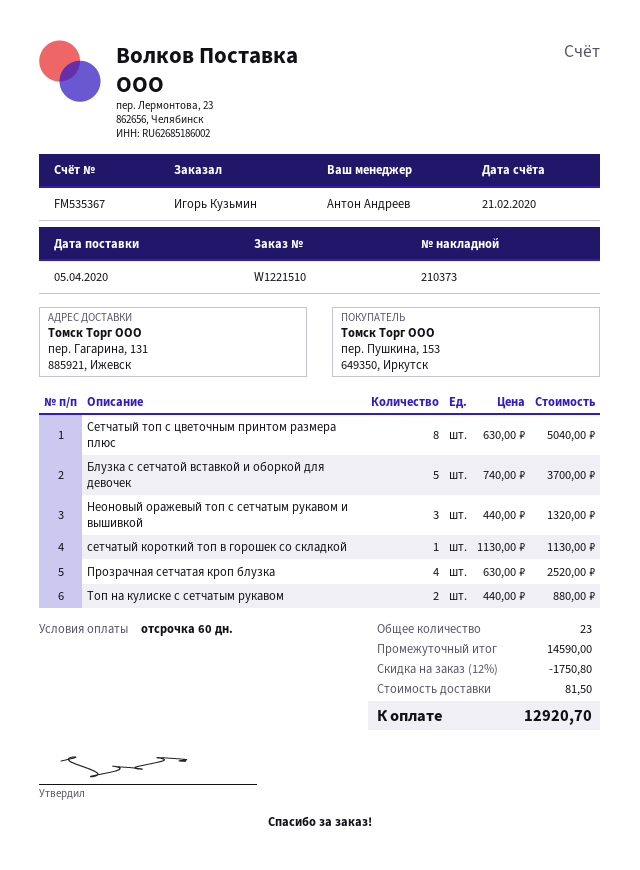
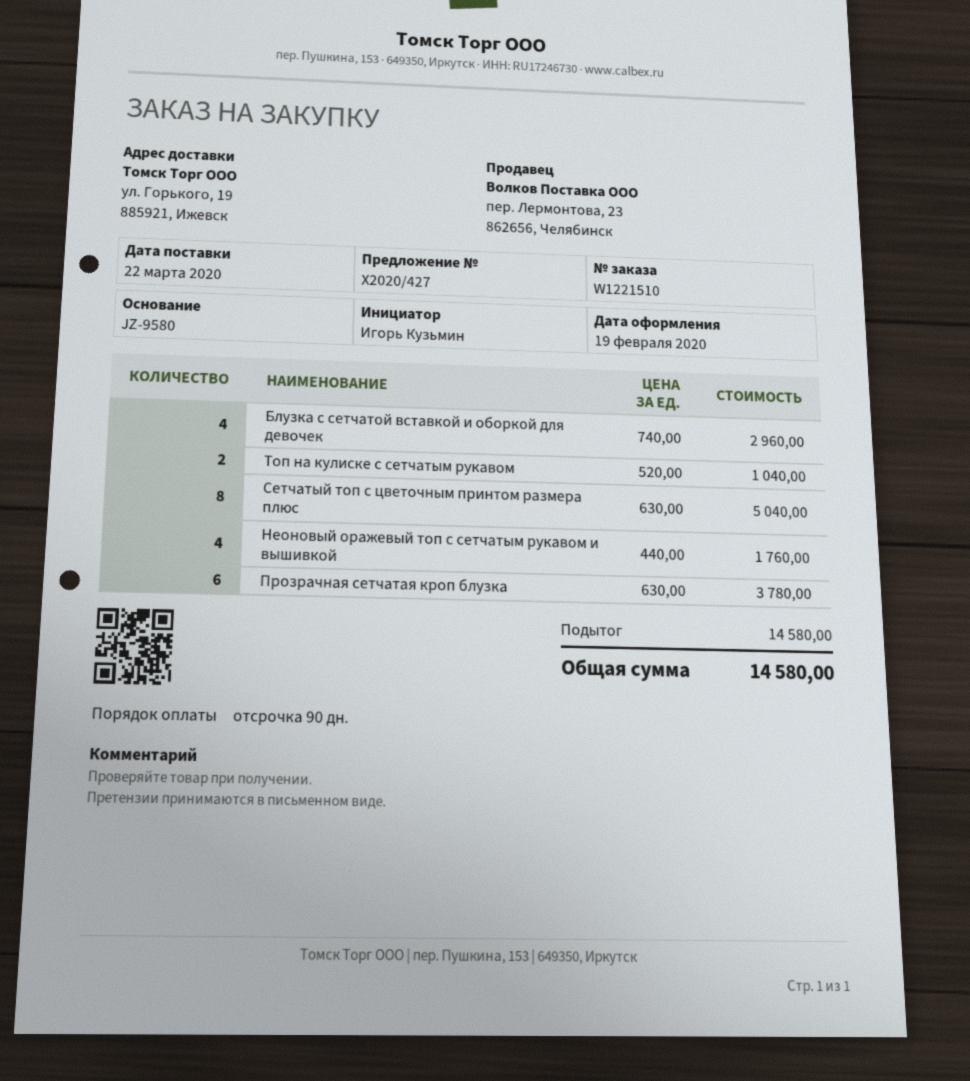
delivery date: 2020-04-05 -> 2020-03-22
payment terms: 60 days -> 90 days
ship to: пер. Гагарина, 131, 885921, Ижевск -> ул. Горького, 19, 885921, Ижевск
Блузка с сетчатой вставкой и оборкой для девочек: 5 x 740.00 = 3700.00 -> 4 x 740.00 = 2960.00
Неоновый оражевый топ с сетчатым рукавом и вышивкой: 3 x 440.00 = 1320.00 -> 4 x 440.00 = 1760.00
сетчатый короткий топ в горошек со складкой: 1 x 1130.00 = 1130.00 -> none
Прозрачная сетчатая кроп блузка: 4 x 630.00 = 2520.00 -> 6 x 630.00 = 3780.00
Топ на кулиске с сетчатым рукавом: 2 x 440.00 = 880.00 -> 2 x 520.00 = 1040.00
subtotal: 14590.00 -> 14580.00
discount: 12% = 1750.80 -> none
shipping: 81.50 -> none
total: 12920.70 -> 14580.00

